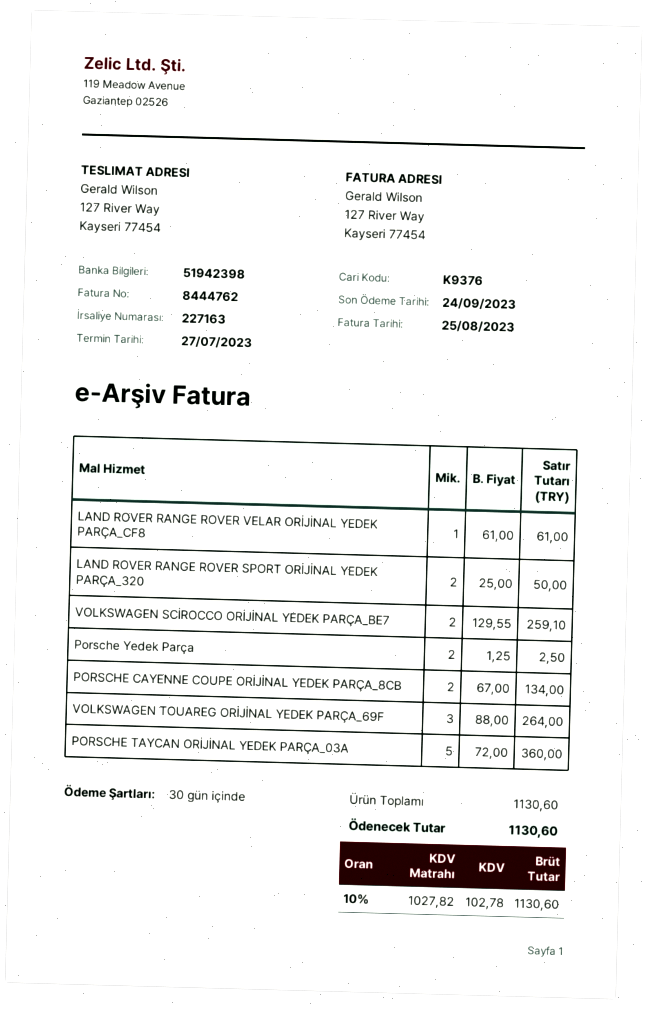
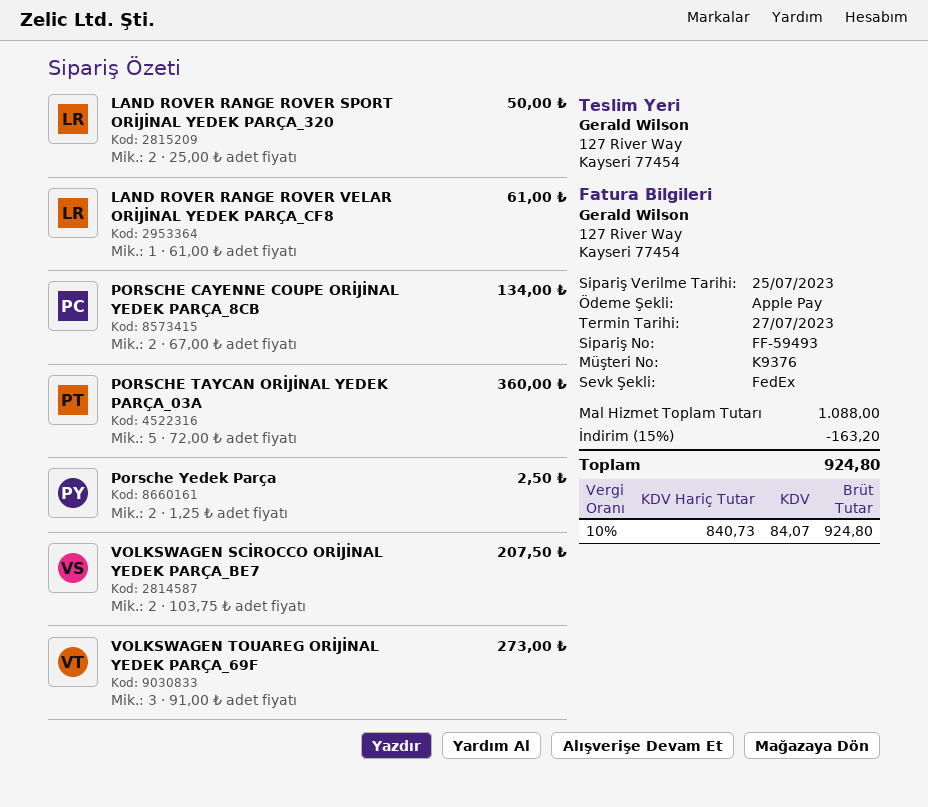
VOLKSWAGEN SCİROCCO ORİJİNAL YEDEK PARÇA_BE7: 2 x 129.55 = 259.10 -> 2 x 103.75 = 207.50
VOLKSWAGEN TOUAREG ORİJİNAL YEDEK PARÇA_69F: 3 x 88.00 = 264.00 -> 3 x 91.00 = 273.00
subtotal: 1130.60 -> 1088.00
discount: none -> 15% = 163.20
net: 1027.82 -> 840.73
tax: 10% = 102.78 -> 10% = 84.07
total: 1130.60 -> 924.80

